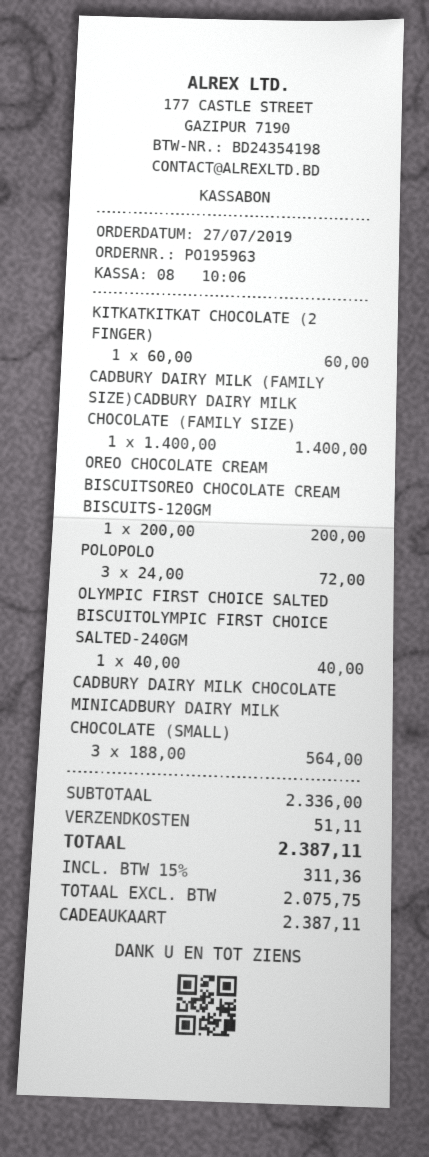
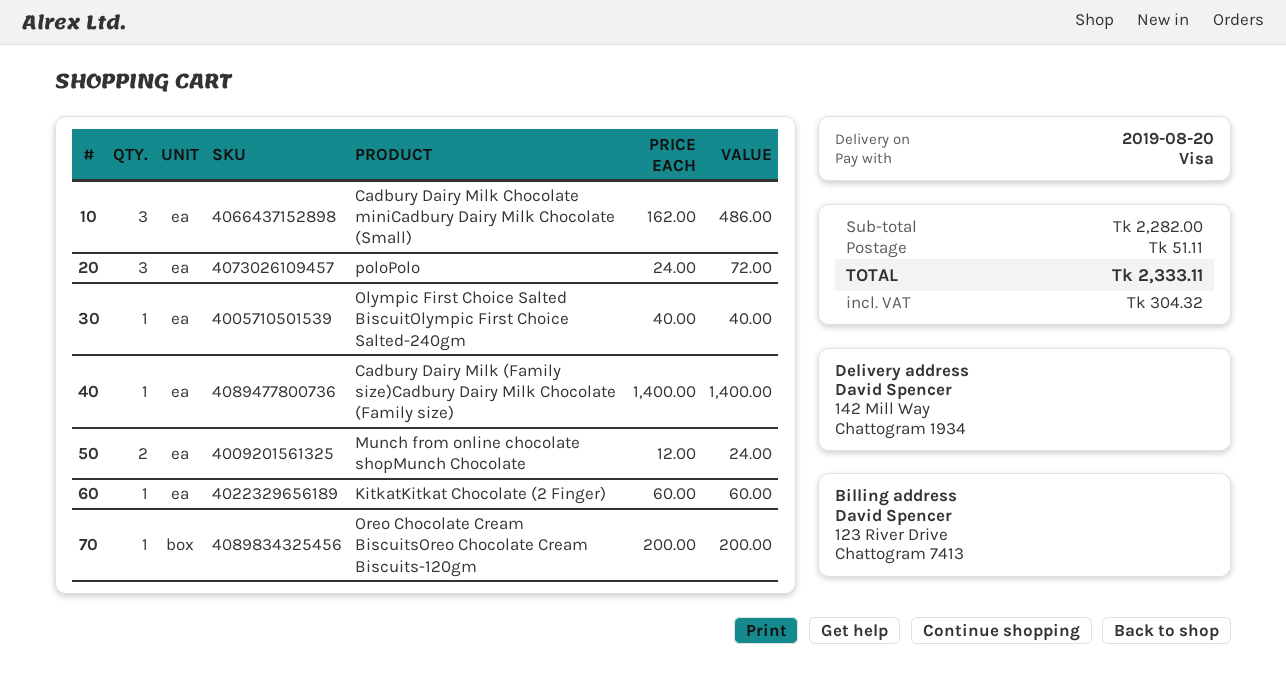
payment method: gift card -> Visa
CADBURY DAIRY MILK CHOCOLATE MINICADBURY DAIRY MILK CHOCOLATE (SMALL): 3 x 188.00 = 564.00 -> 3 x 162.00 = 486.00
Munch from online chocolate shopMunch Chocolate: none -> 2 x 12.00 = 24.00
subtotal: 2336.00 -> 2282.00
tax: 311.36 -> 304.32
total: 2387.11 -> 2333.11

